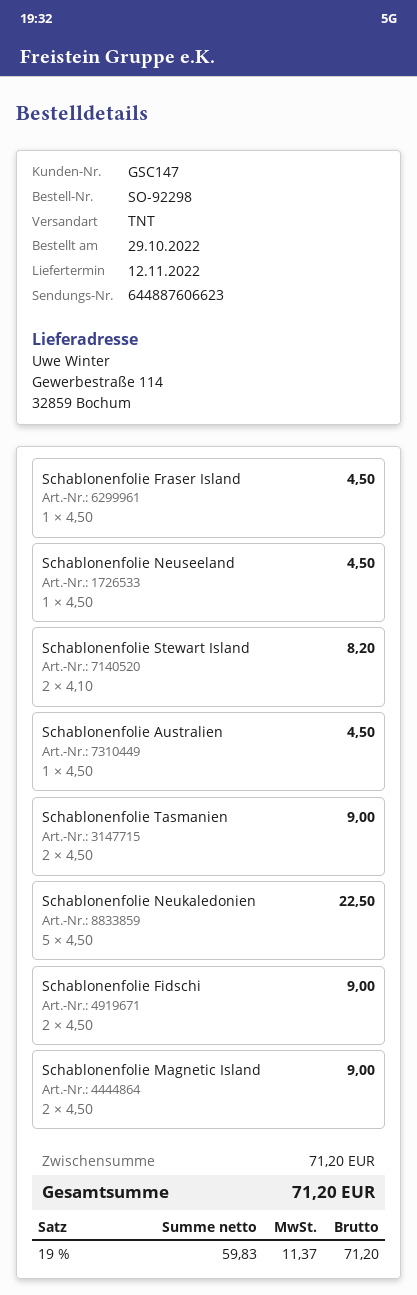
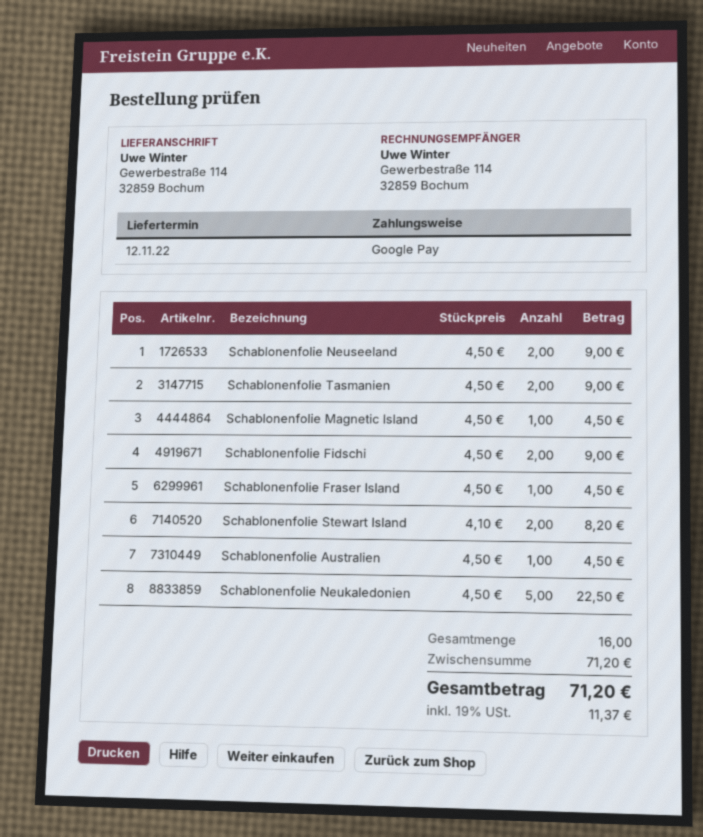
Schablonenfolie Neuseeland: 1 x 4.50 = 4.50 -> 2 x 4.50 = 9.00
Schablonenfolie Magnetic Island: 2 x 4.50 = 9.00 -> 1 x 4.50 = 4.50

